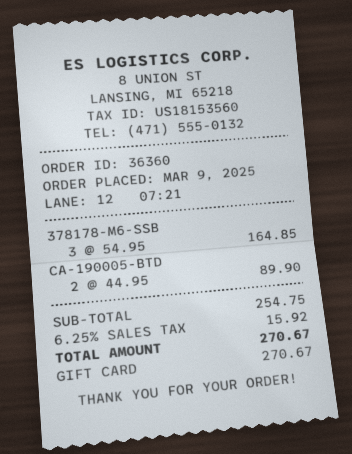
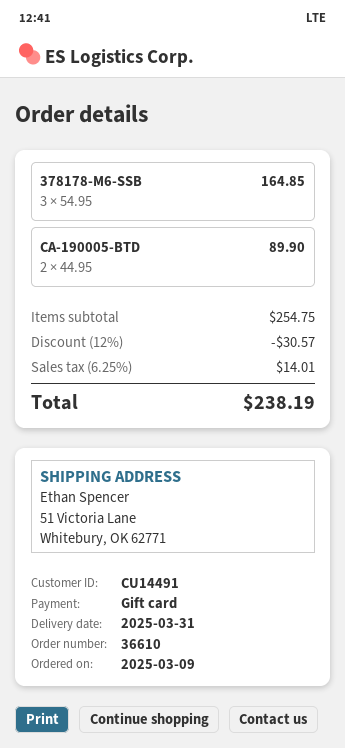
order number: 36360 -> 36610
discount: none -> 12% = 30.57
tax: 6.25% = 15.92 -> 6.25% = 14.01
total: 270.67 -> 238.19

